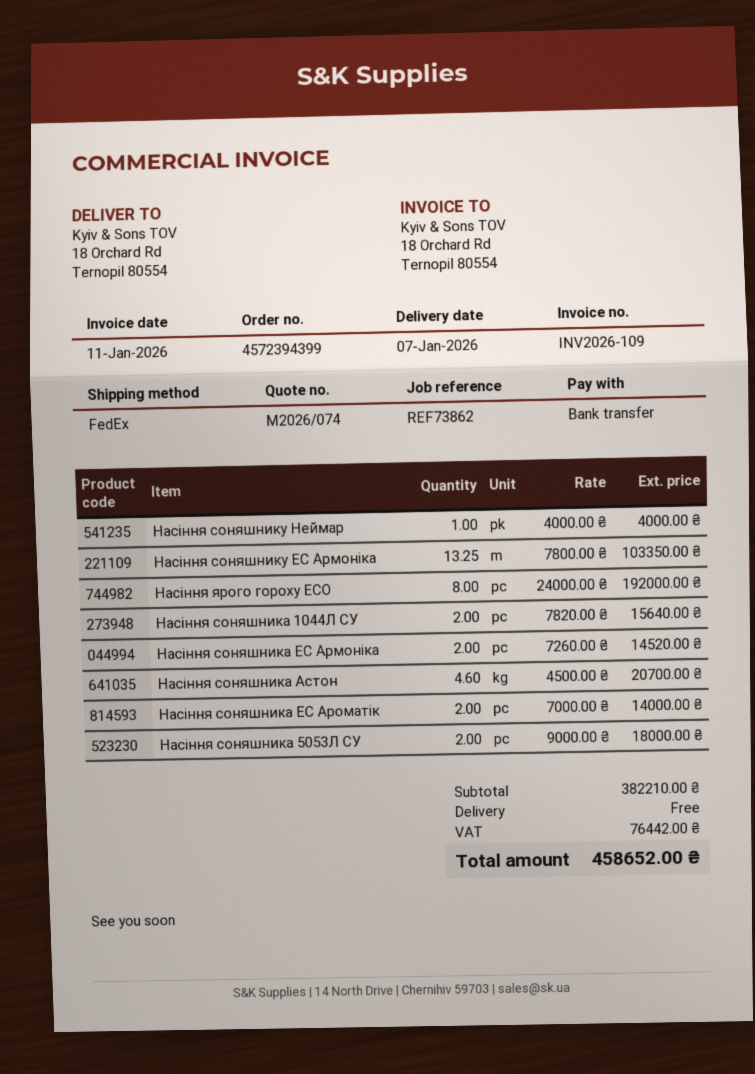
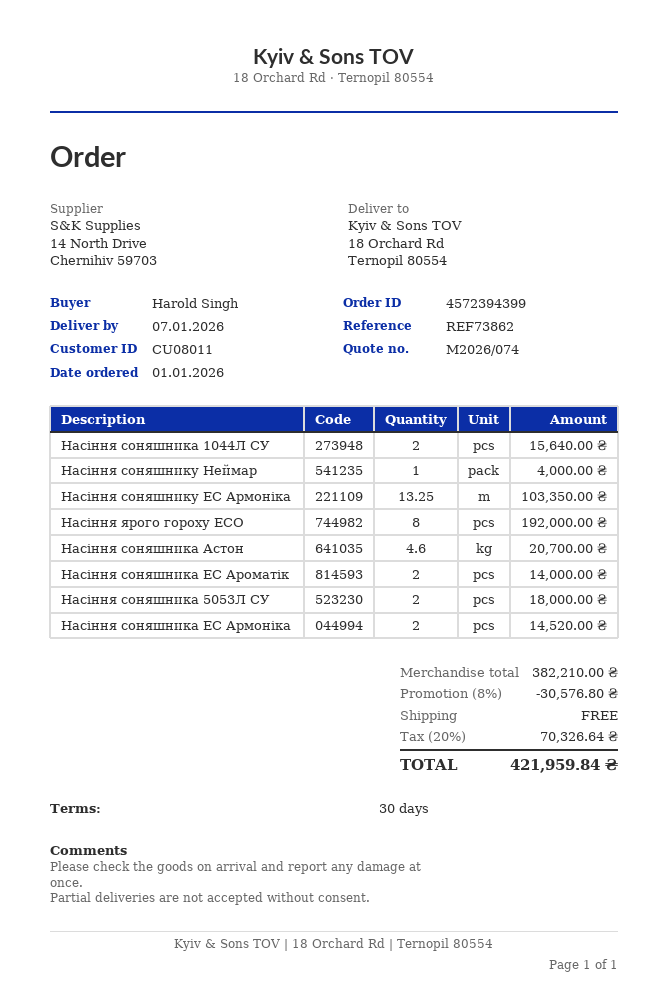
discount: none -> 8% = 30576.80
tax: 76442.00 -> 70326.64
total: 458652.00 -> 421959.84

